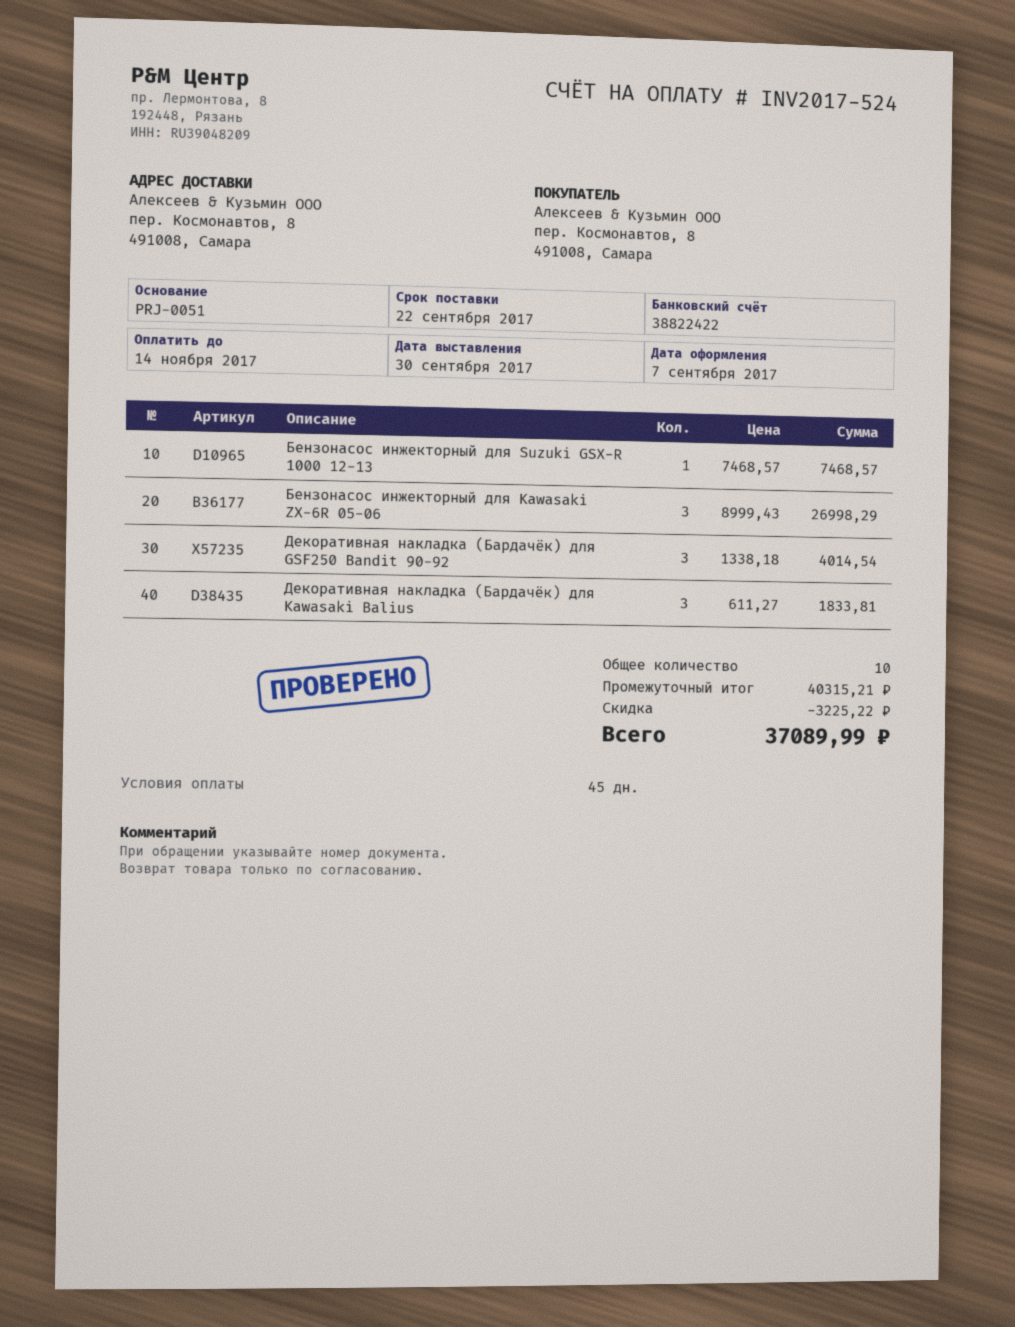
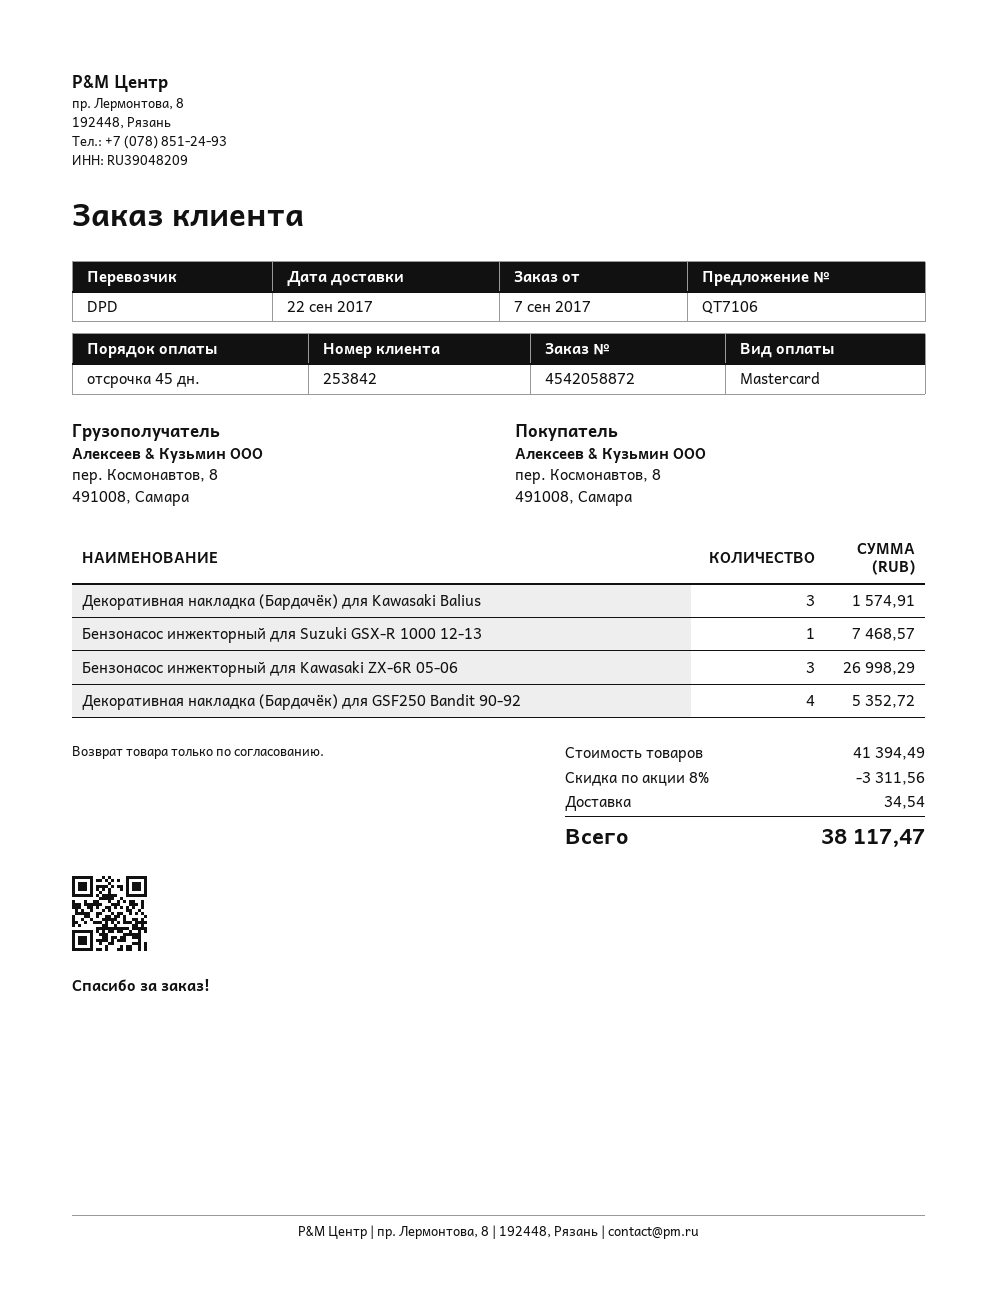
Декоративная накладка (Бардачёк) для GSF250 Bandit 90-92: 3 for 4014.54 -> 4 for 5352.72
Декоративная накладка (Бардачёк) для Kawasaki Balius: 3 for 1833.81 -> 3 for 1574.91
subtotal: 40315.21 -> 41394.49
discount: 3225.22 -> 3311.56
shipping: none -> 34.54
total: 37089.99 -> 38117.47

